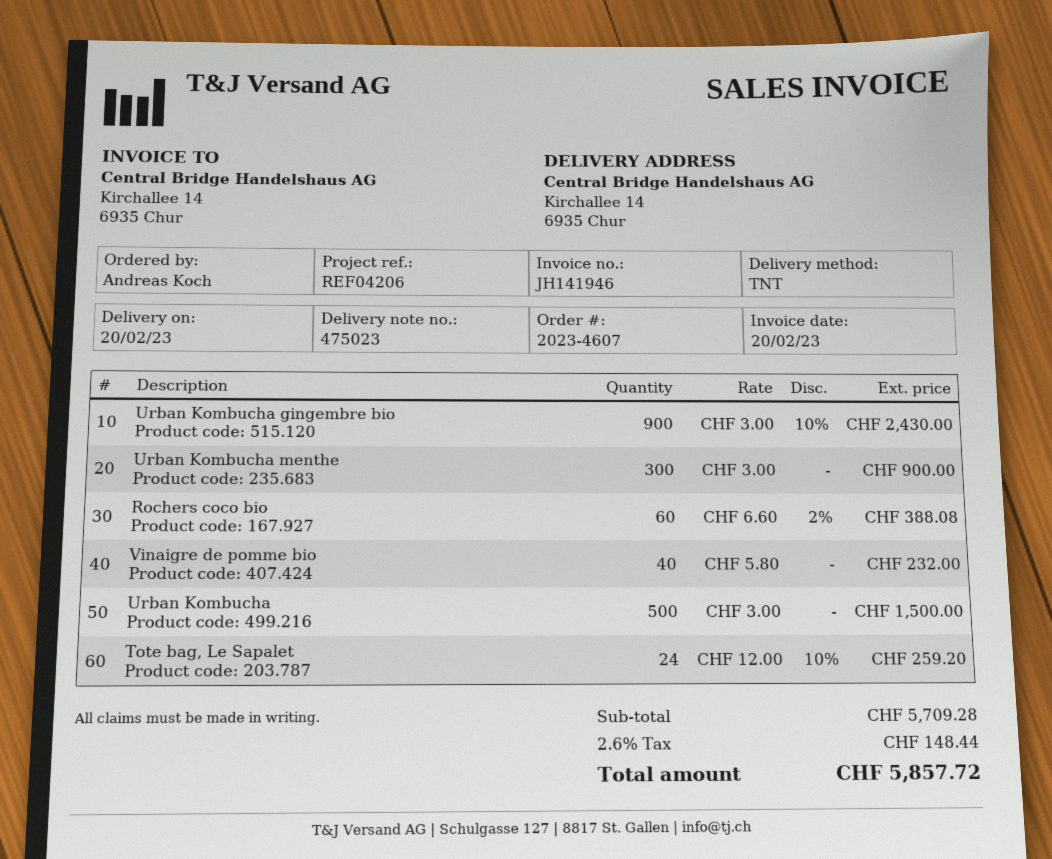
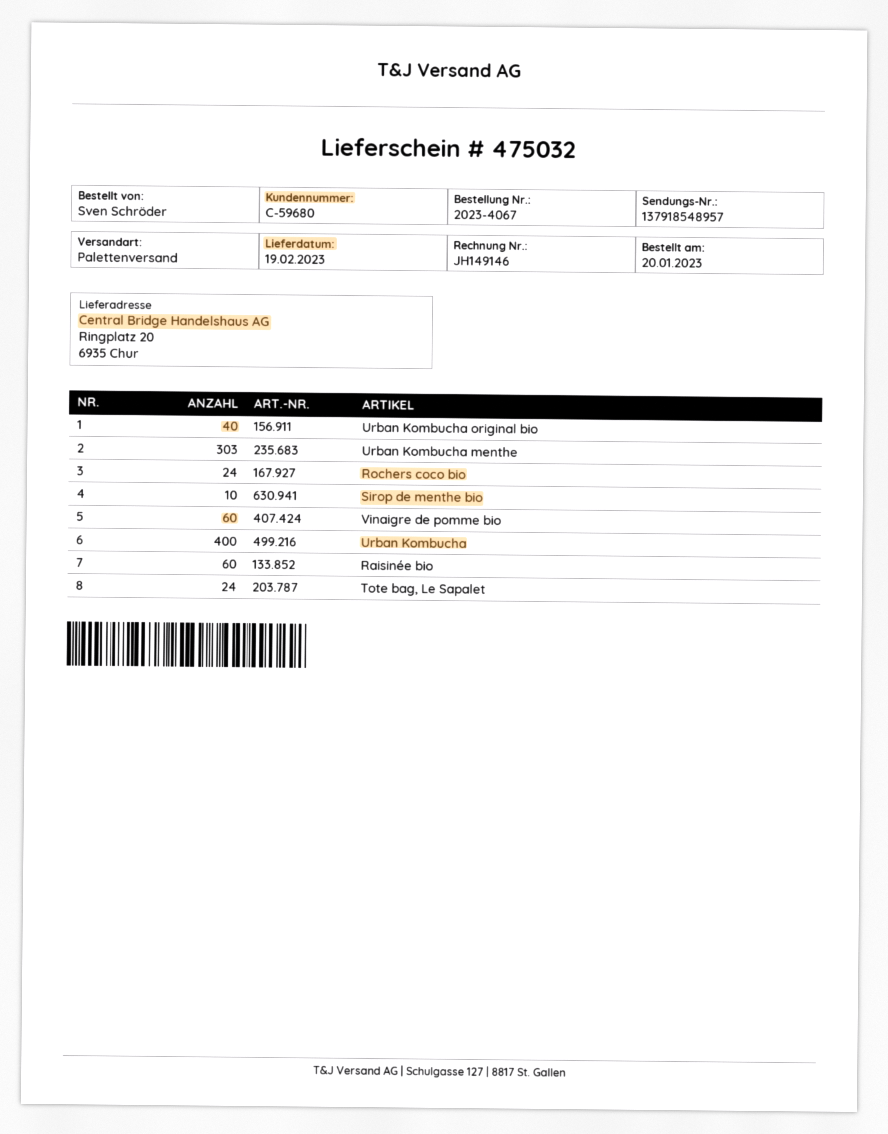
order number: 2023-4607 -> 2023-4067
delivery note number: 475023 -> 475032
delivery date: 2023-02-20 -> 2023-02-19
invoice number: JH141946 -> JH149146
ordered by: Andreas Koch -> Sven Schröder
shipping method: TNT -> pallet freight
ship to: Kirchallee 14, 6935 Chur -> Ringplatz 20, 6935 Chur
Urban Kombucha gingembre bio: 900 -> none
Urban Kombucha menthe: 300 -> 303
Rochers coco bio: 60 -> 24
Vinaigre de pomme bio: 40 -> 60
Urban Kombucha: 500 -> 400
Urban Kombucha original bio: none -> 40
Sirop de menthe bio: none -> 10
Raisinée bio: none -> 60

